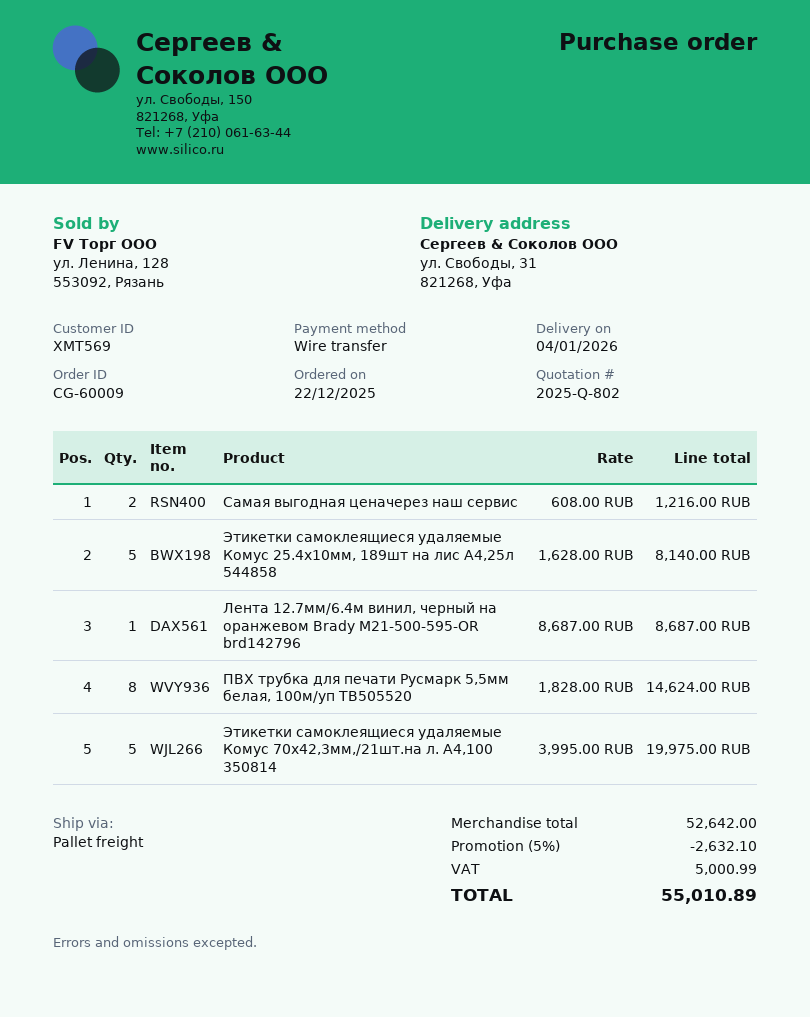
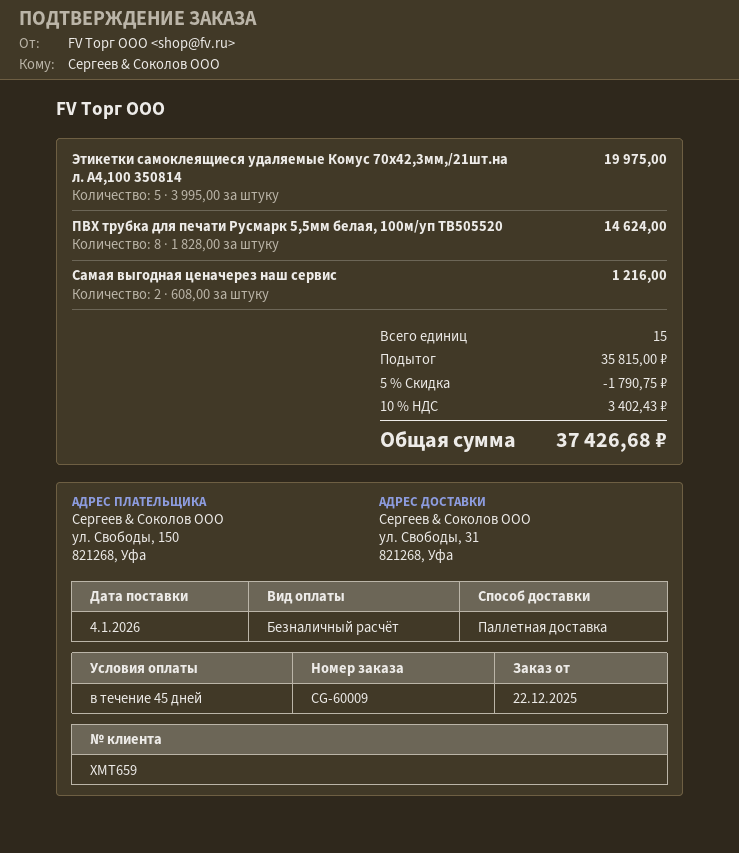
customer number: XMT569 -> XMT659
Этикетки самоклеящиеся удаляемые Комус 25.4х10мм, 189шт на лис А4,25л 544858: 5 x 1628.00 = 8140.00 -> none
Лента 12.7мм/6.4м винил, черный на оранжевом Brady M21-500-595-OR brd142796: 1 x 8687.00 = 8687.00 -> none
subtotal: 52642.00 -> 35815.00
discount: 5% = 2632.10 -> 5% = 1790.75
tax: 5000.99 -> 3402.43
total: 55010.89 -> 37426.68

